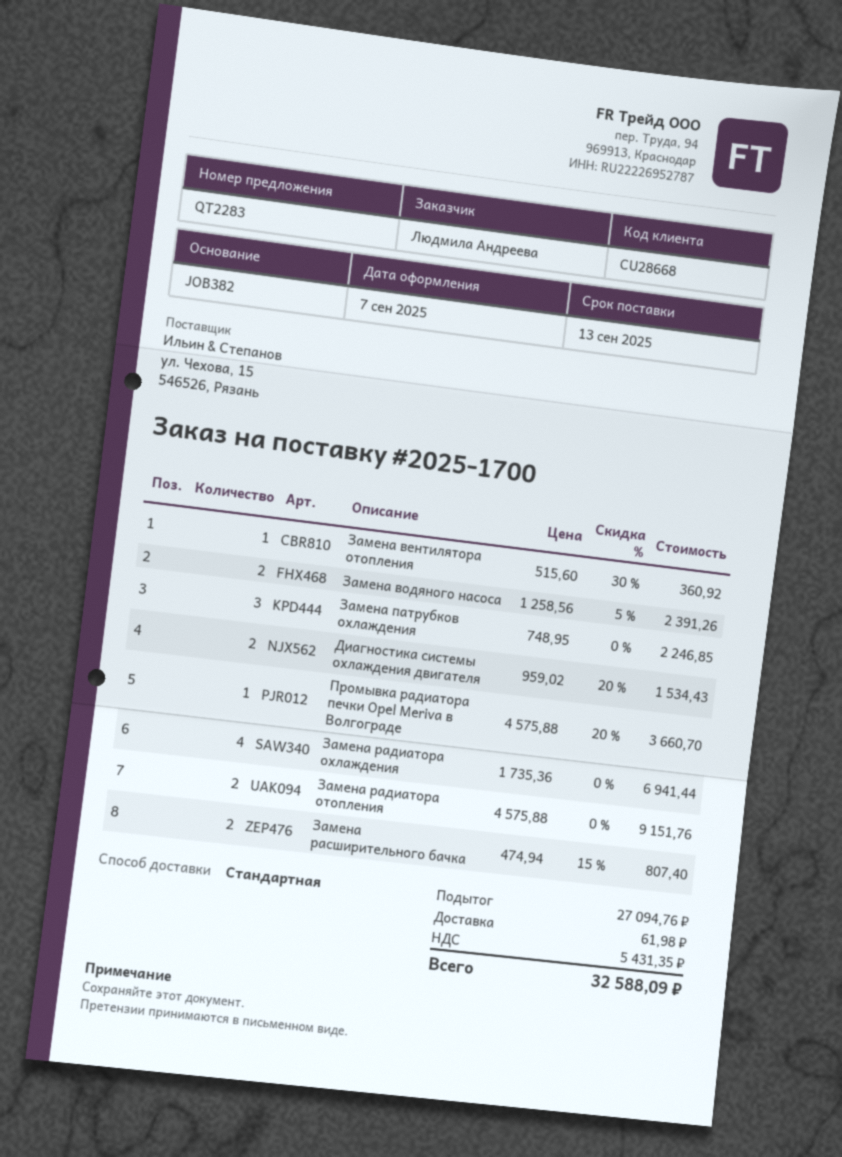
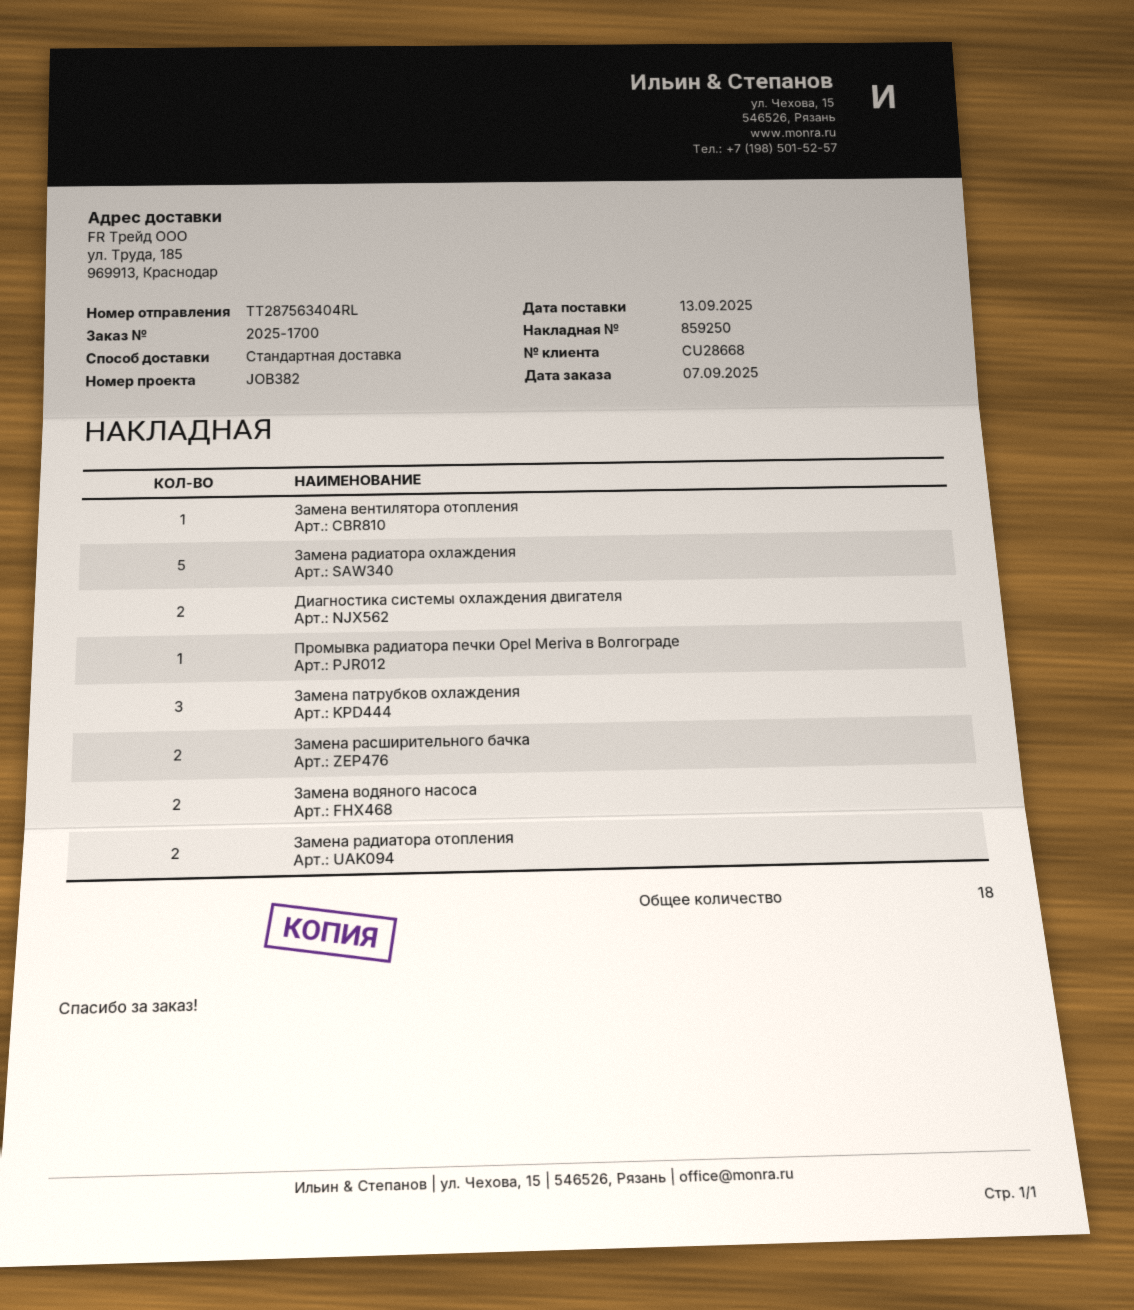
Замена радиатора охлаждения: 4 -> 5

